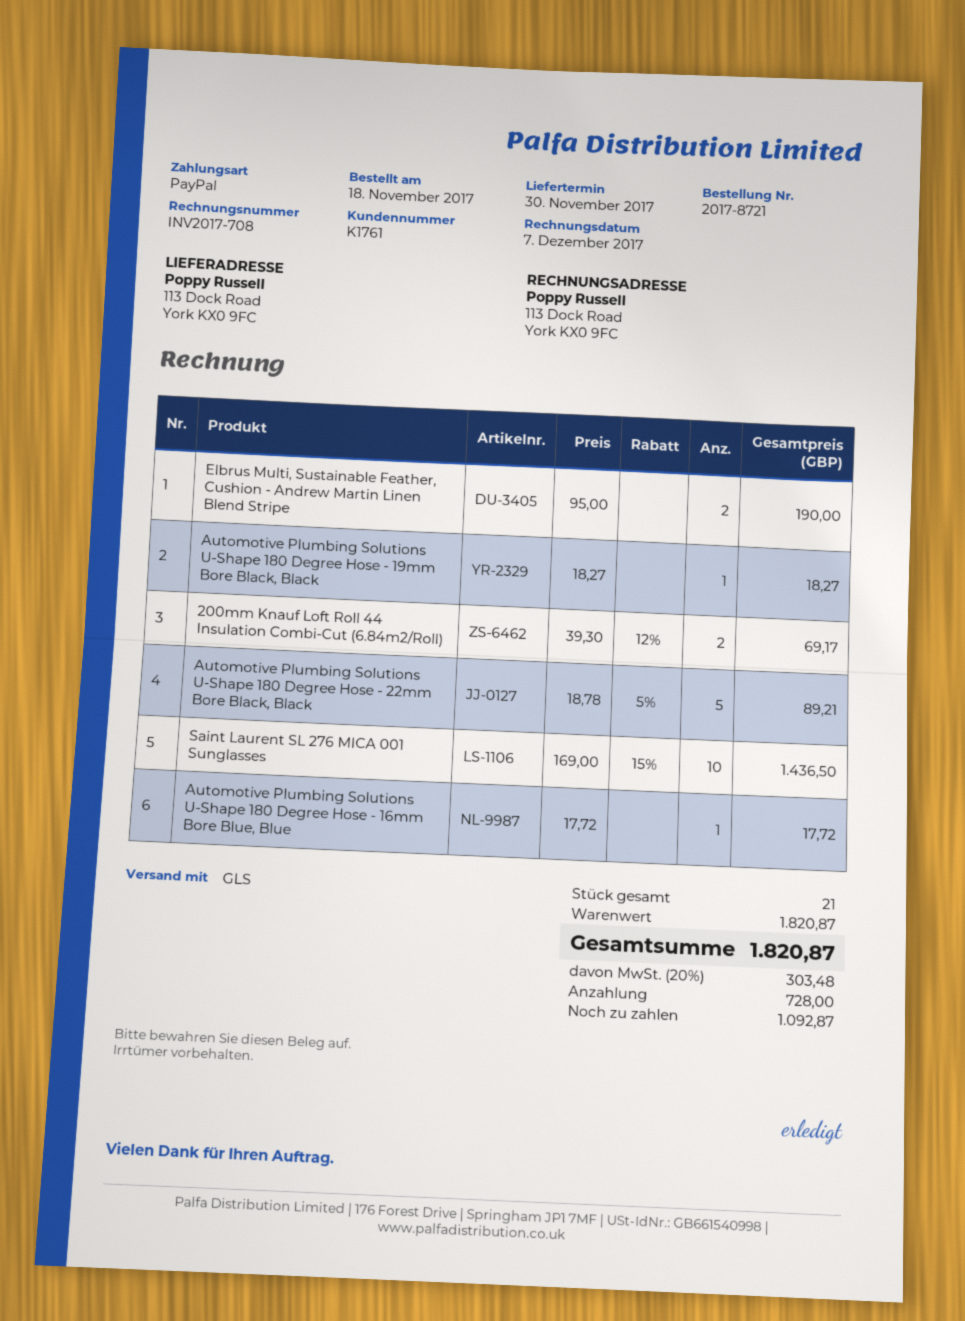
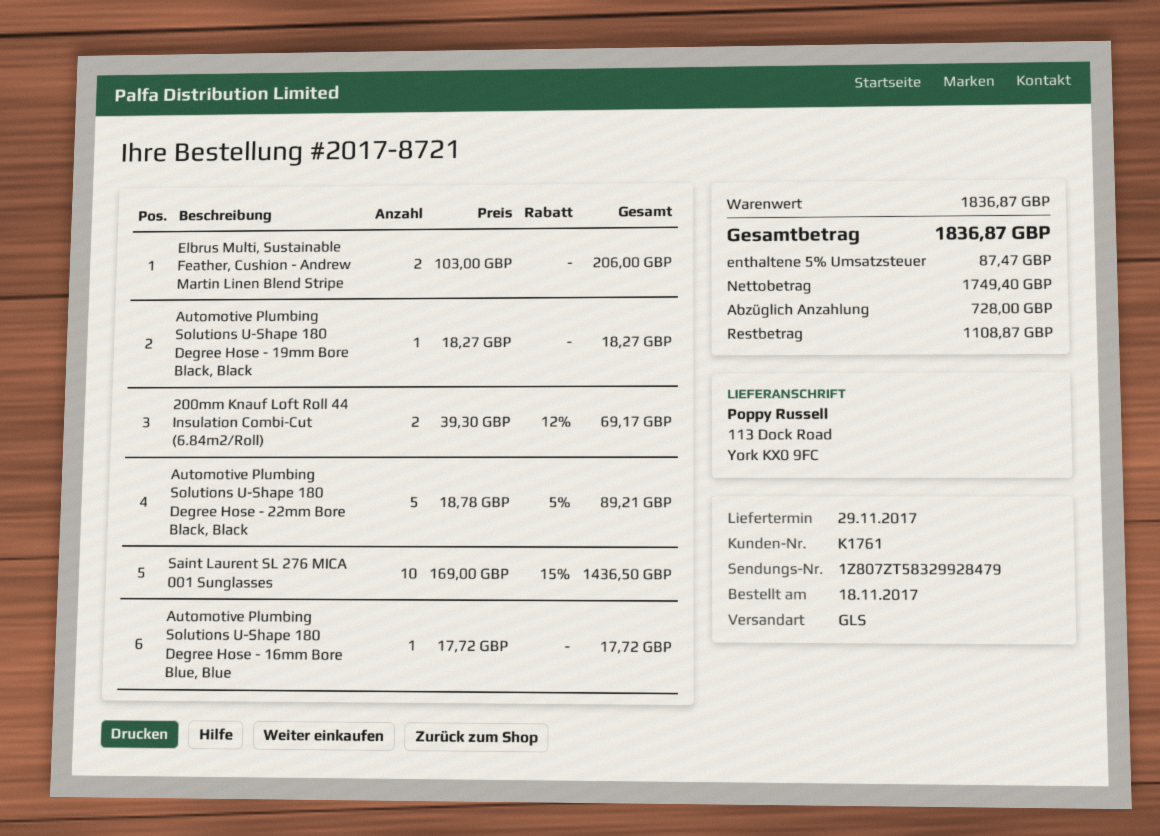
delivery date: 2017-11-30 -> 2017-11-29
Elbrus Multi, Sustainable Feather, Cushion - Andrew Martin Linen Blend Stripe: 2 x 95.00 = 190.00 -> 2 x 103.00 = 206.00
subtotal: 1820.87 -> 1836.87
tax: 20% = 303.48 -> 5% = 87.47
total: 1820.87 -> 1836.87
balance: 1092.87 -> 1108.87

